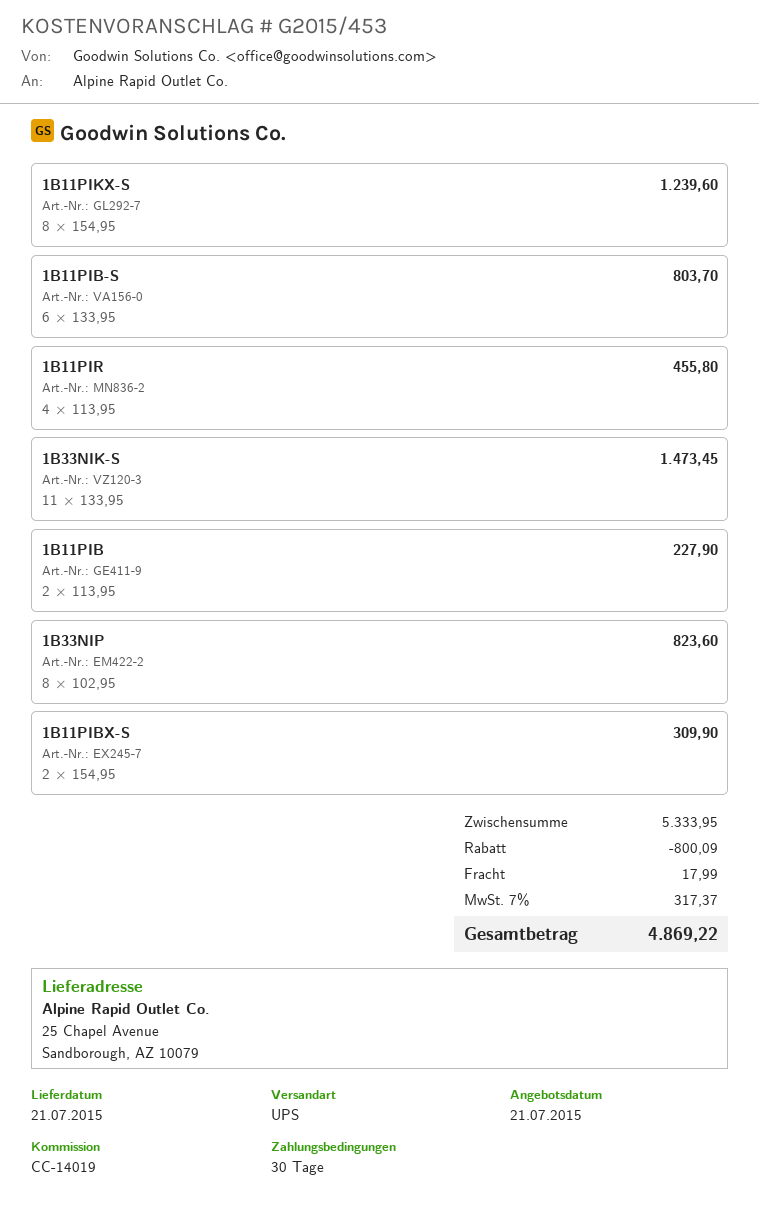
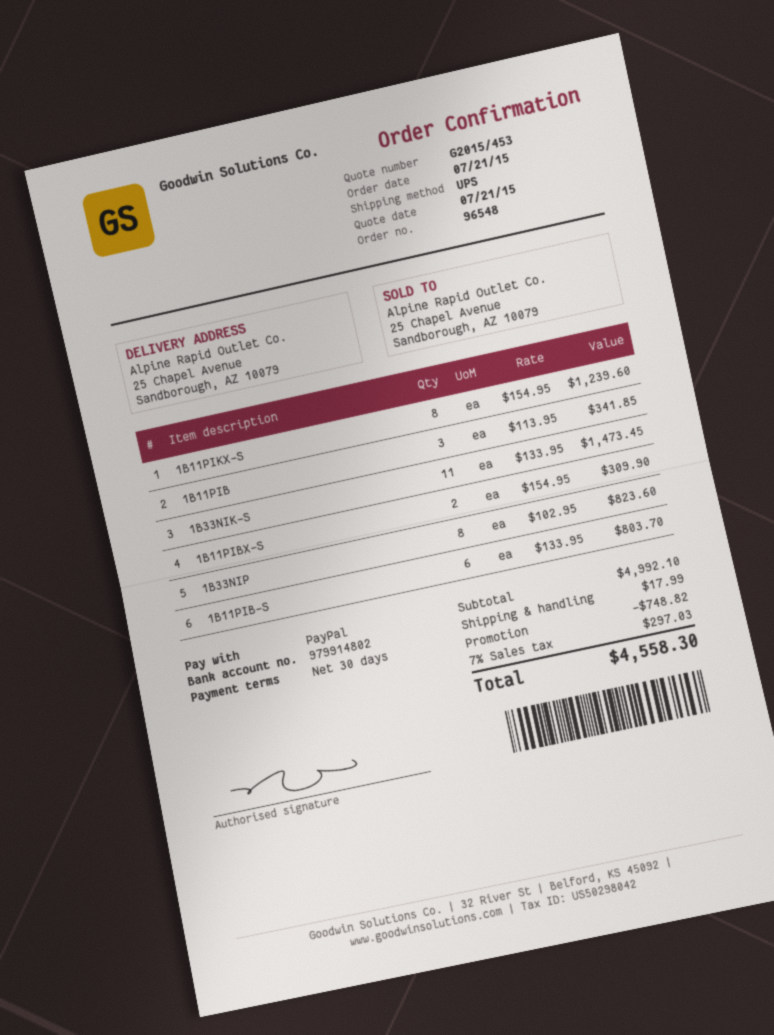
1B11PIR: 4 x 113.95 = 455.80 -> none
1B11PIB: 2 x 113.95 = 227.90 -> 3 x 113.95 = 341.85
subtotal: 5333.95 -> 4992.10
discount: 800.09 -> 748.82
tax: 7% = 317.37 -> 7% = 297.03
total: 4869.22 -> 4558.30

